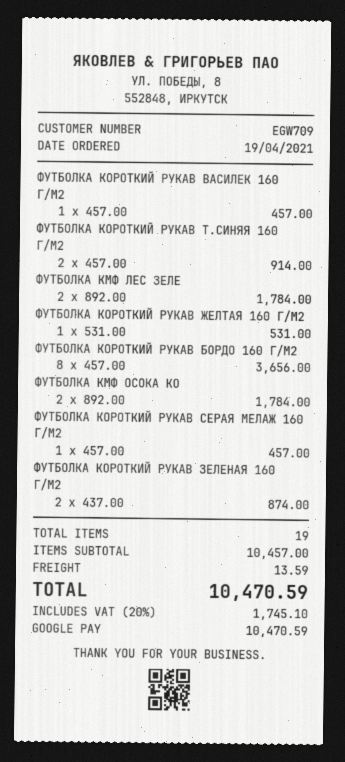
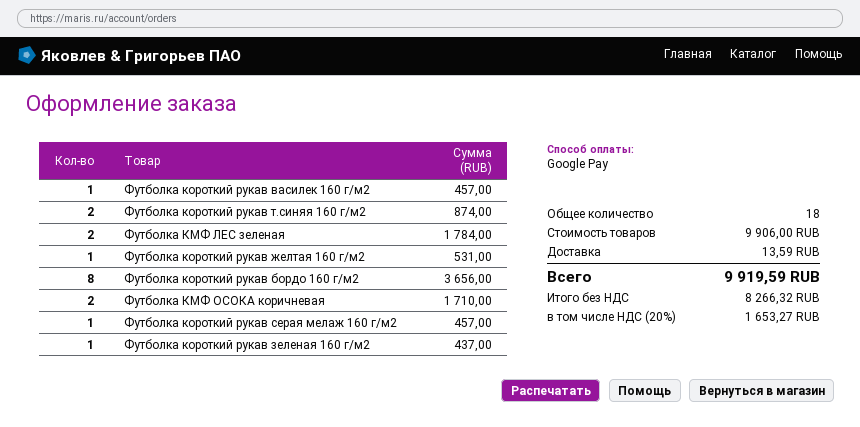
ФУТБОЛКА КОРОТКИЙ РУКАВ Т.СИНЯЯ 160 Г/М2: 2 for 914.00 -> 2 for 874.00
ФУТБОЛКА КМФ ОСОКА КО: 2 for 1784.00 -> 2 for 1710.00
ФУТБОЛКА КОРОТКИЙ РУКАВ ЗЕЛЕНАЯ 160 Г/М2: 2 for 874.00 -> 1 for 437.00
total quantity: 19 -> 18
subtotal: 10457.00 -> 9906.00
tax: 20% = 1745.10 -> 20% = 1653.27
total: 10470.59 -> 9919.59

